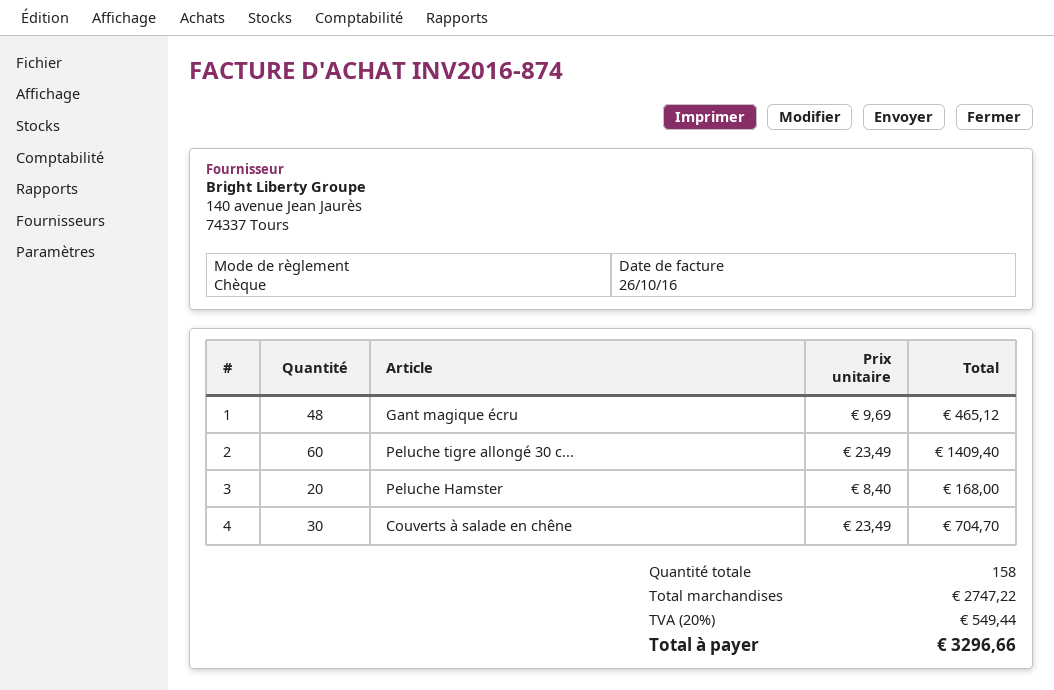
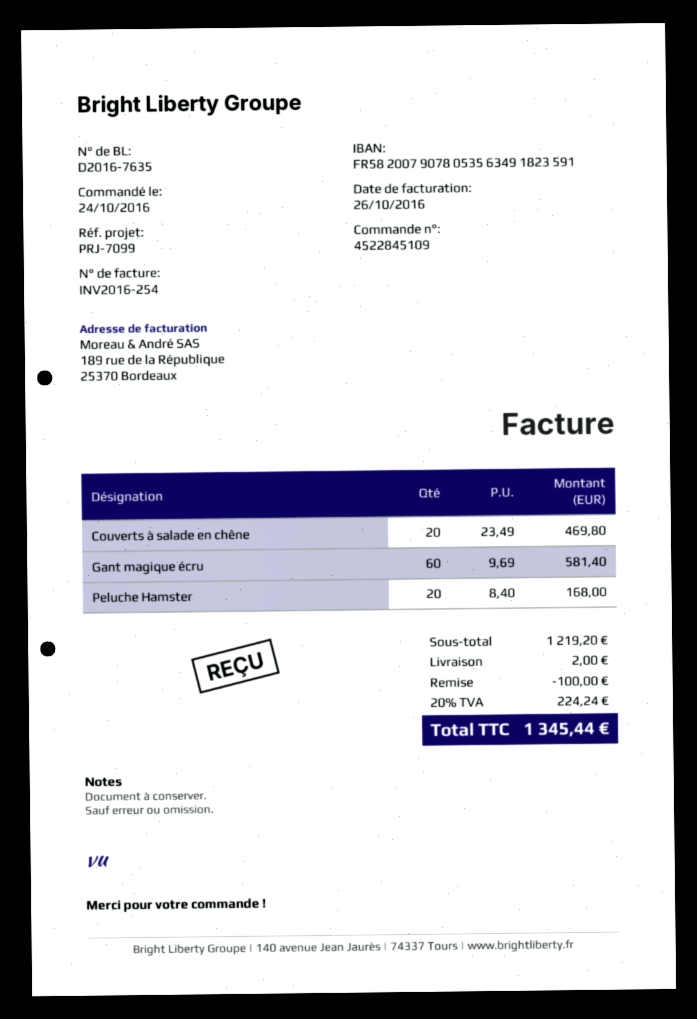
invoice number: INV2016-874 -> INV2016-254
Gant magique écru: 48 x 9.69 = 465.12 -> 60 x 9.69 = 581.40
Peluche tigre allongé 30 c...: 60 x 23.49 = 1409.40 -> none
Couverts à salade en chêne: 30 x 23.49 = 704.70 -> 20 x 23.49 = 469.80
subtotal: 2747.22 -> 1219.20
discount: none -> 100.00
shipping: none -> 2.00
tax: 20% = 549.44 -> 20% = 224.24
total: 3296.66 -> 1345.44

